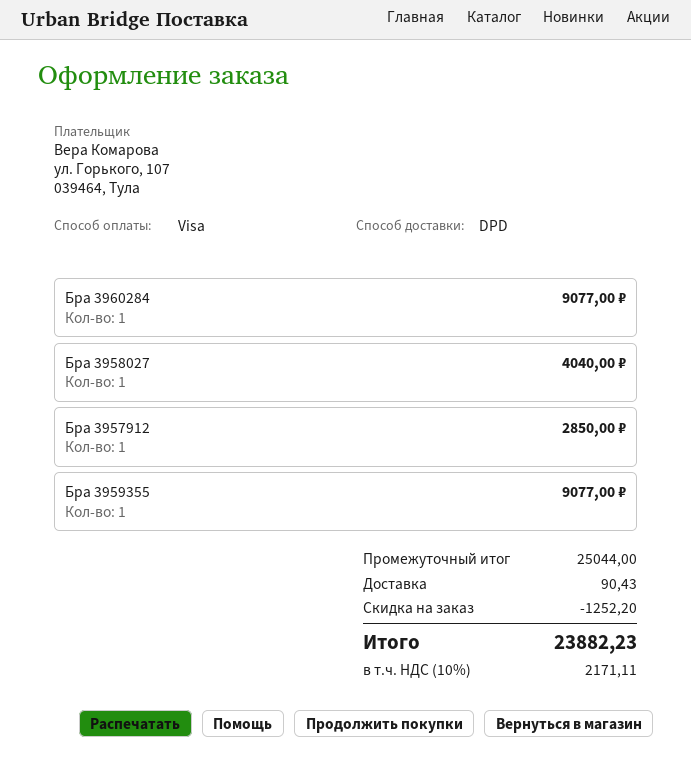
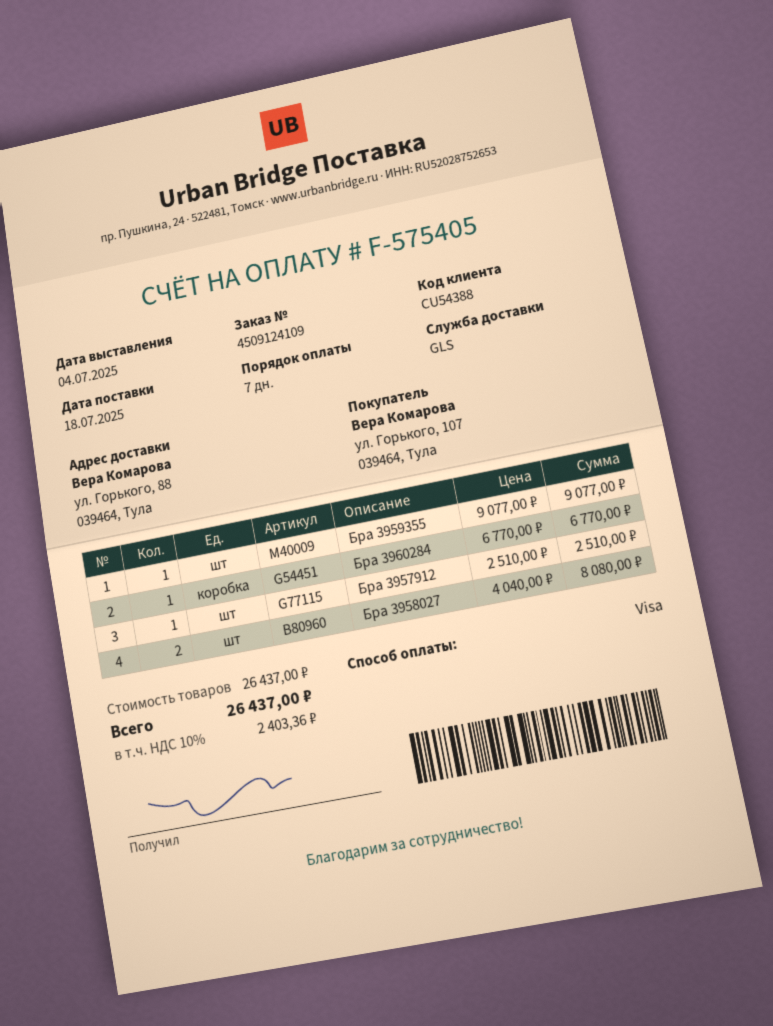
shipping method: DPD -> GLS
Бра 3960284: 1 for 9077.00 -> 1 for 6770.00
Бра 3958027: 1 for 4040.00 -> 2 for 8080.00
Бра 3957912: 1 for 2850.00 -> 1 for 2510.00
subtotal: 25044.00 -> 26437.00
discount: 1252.20 -> none
shipping: 90.43 -> none
tax: 10% = 2171.11 -> 10% = 2403.36
total: 23882.23 -> 26437.00

